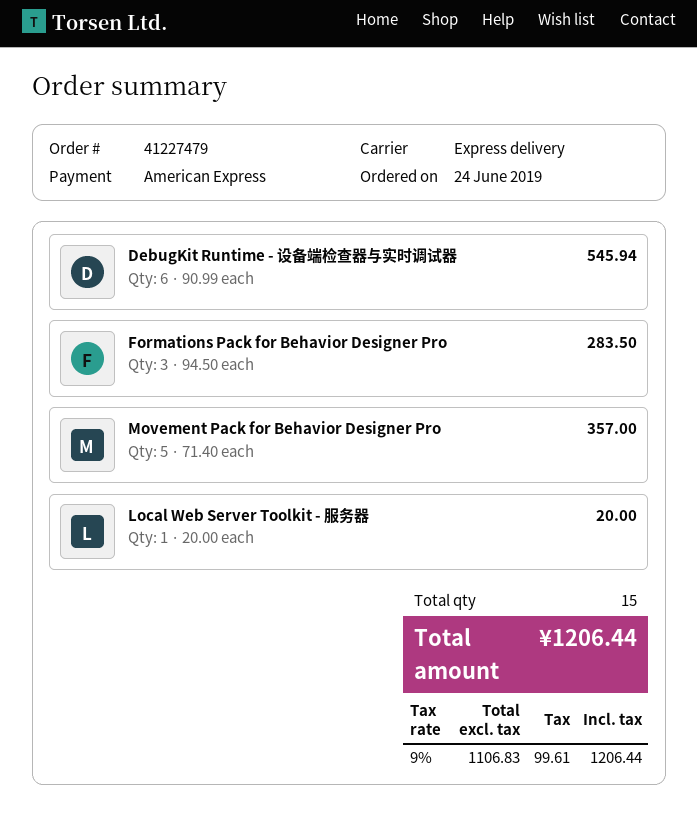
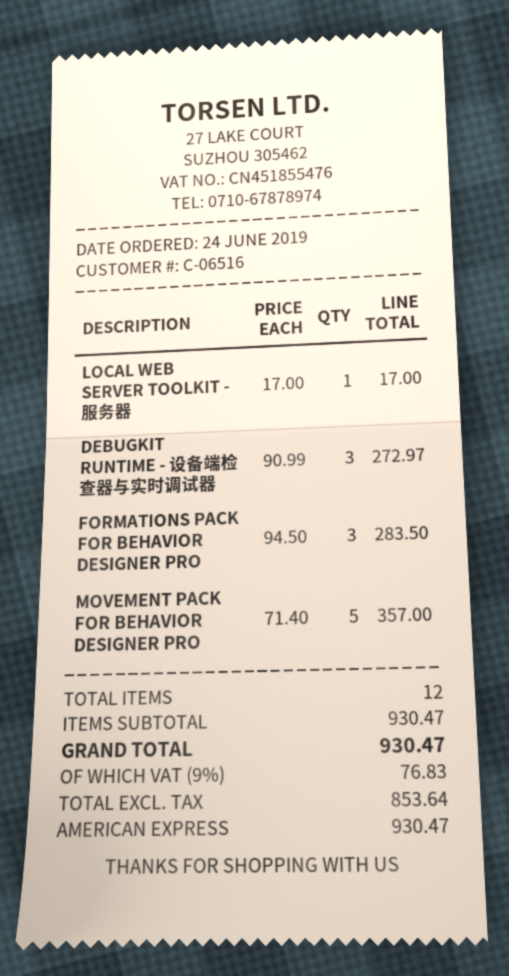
DebugKit Runtime - 设备端检查器与实时调试器: 6 x 90.99 = 545.94 -> 3 x 90.99 = 272.97
Local Web Server Toolkit - 服务器: 1 x 20.00 = 20.00 -> 1 x 17.00 = 17.00
total quantity: 15 -> 12
net: 1106.83 -> 853.64
tax: 9% = 99.61 -> 9% = 76.83
total: 1206.44 -> 930.47

